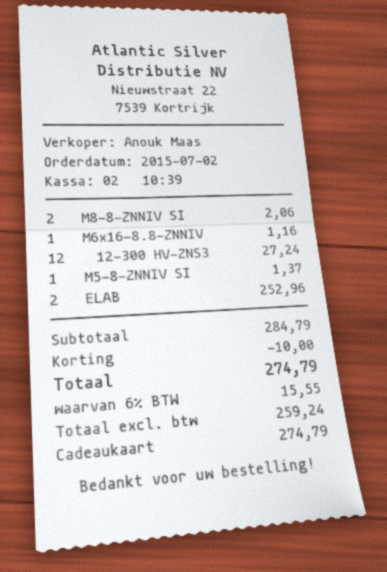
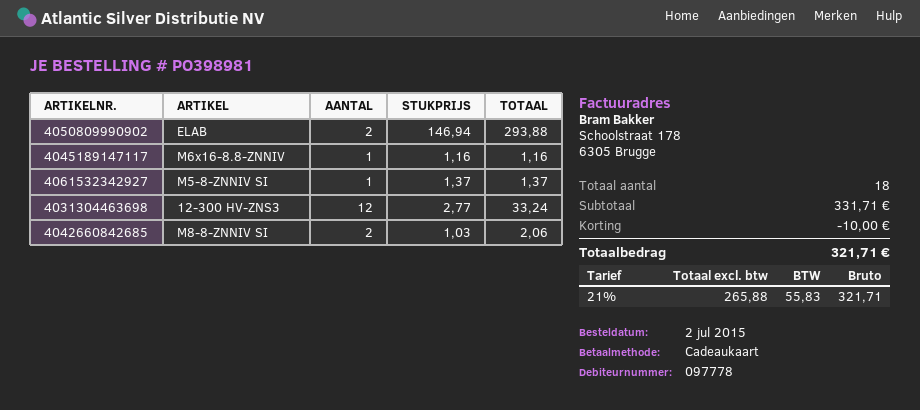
12-300 HV-ZNS3: 12 for 27.24 -> 12 for 33.24
ELAB: 2 for 252.96 -> 2 for 293.88
subtotal: 284.79 -> 331.71
net: 259.24 -> 265.88
tax: 6% = 15.55 -> 21% = 55.83
total: 274.79 -> 321.71

